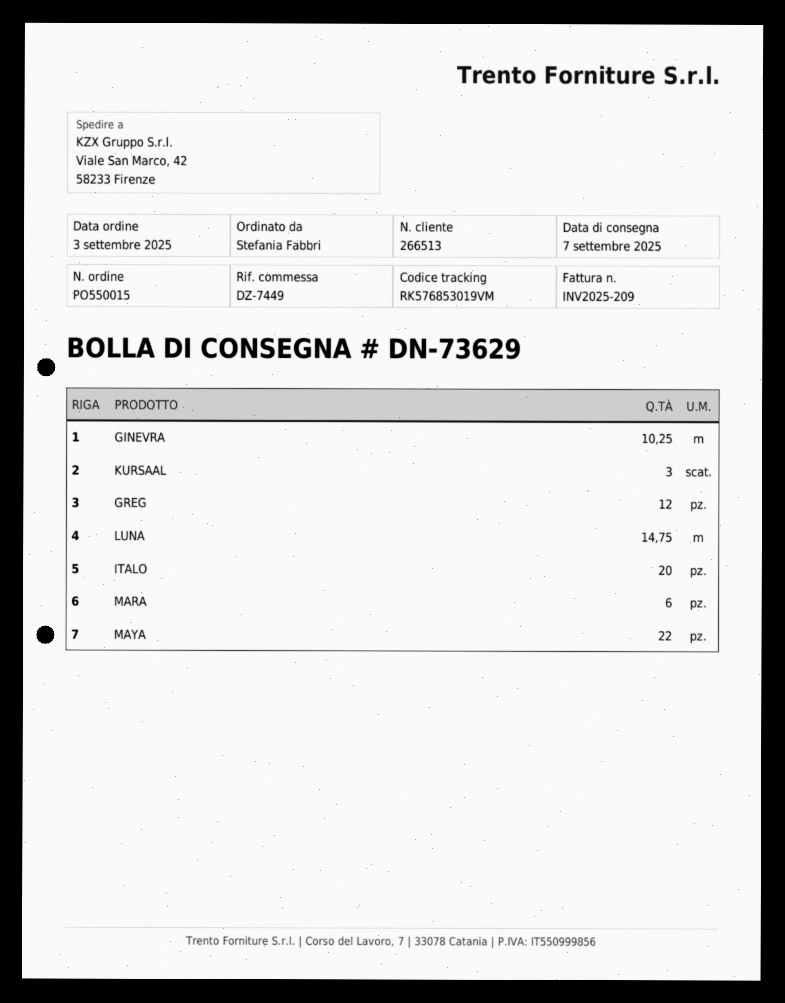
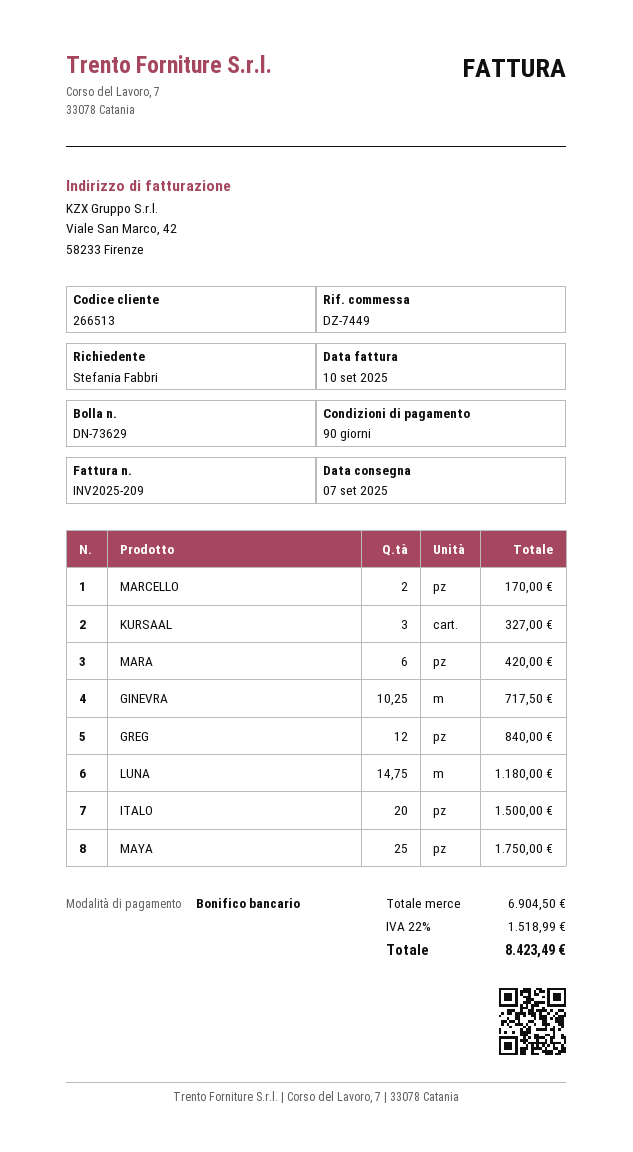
MAYA: 22 -> 25
MARCELLO: none -> 2

